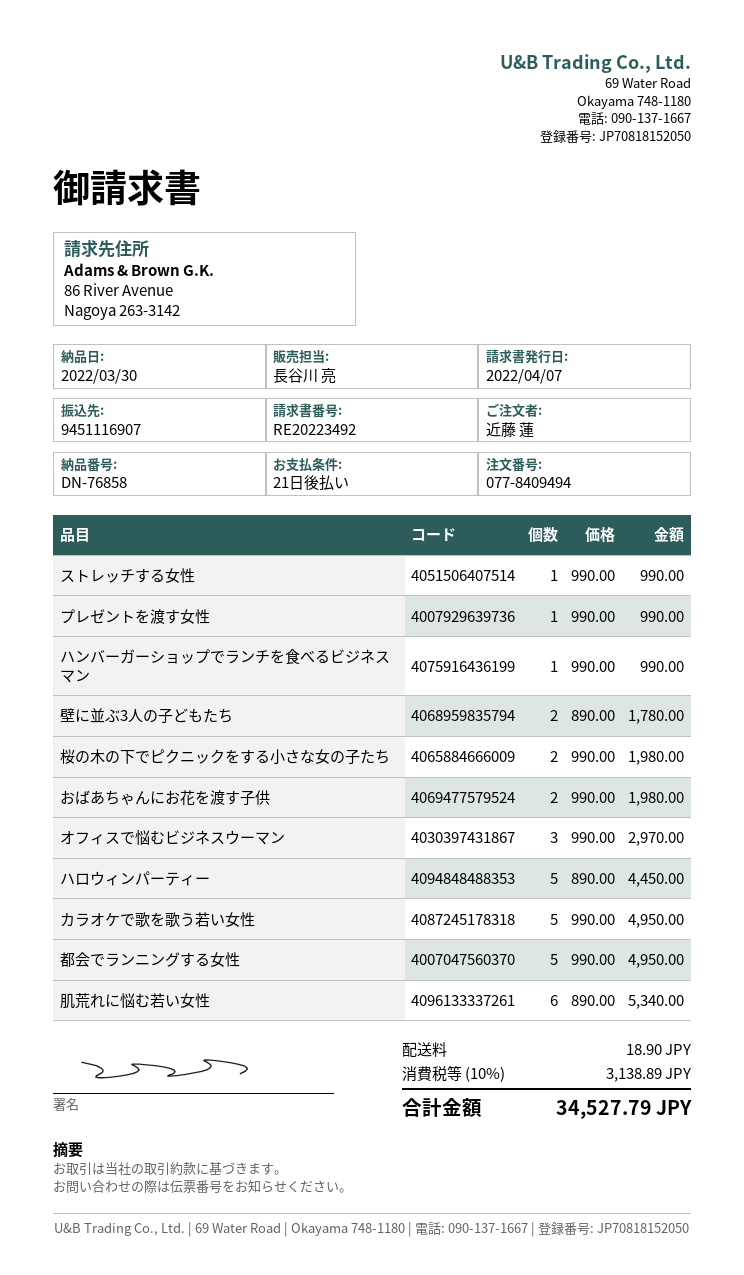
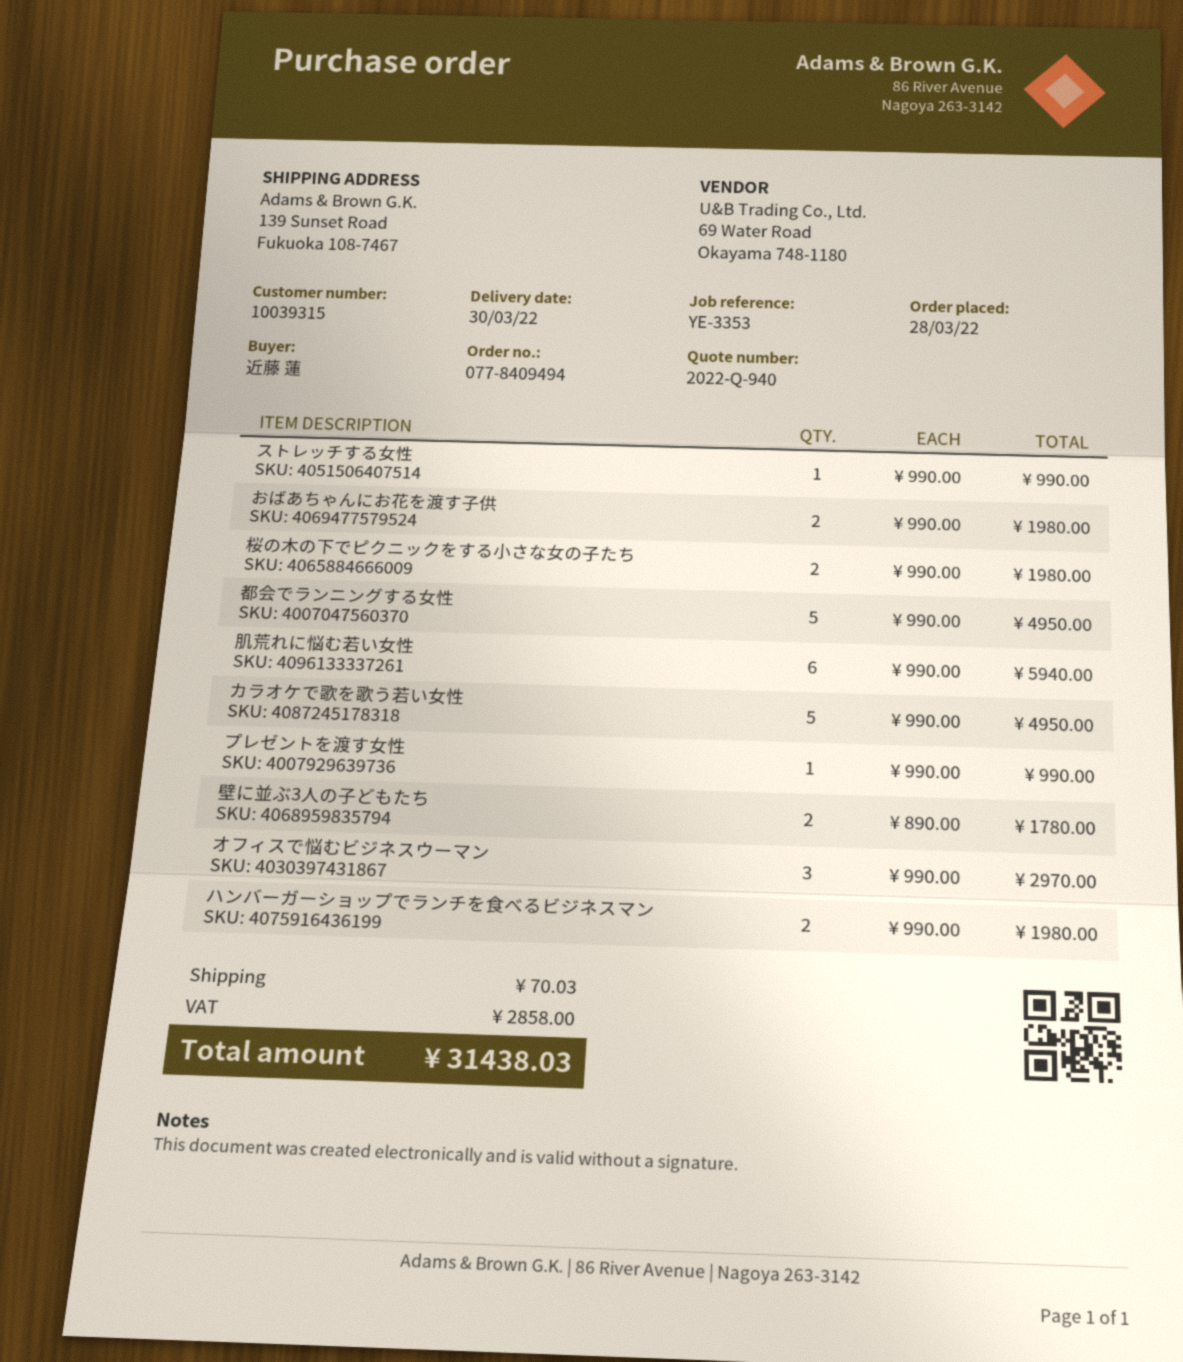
ハンバーガーショップでランチを食べるビジネスマン: 1 x 990.00 = 990.00 -> 2 x 990.00 = 1980.00
ハロウィンパーティー: 5 x 890.00 = 4450.00 -> none
肌荒れに悩む若い女性: 6 x 890.00 = 5340.00 -> 6 x 990.00 = 5940.00
shipping: 18.90 -> 70.03
tax: 3138.89 -> 2858.00
total: 34527.79 -> 31438.03

